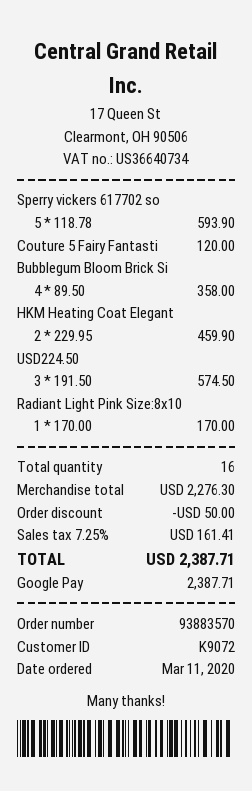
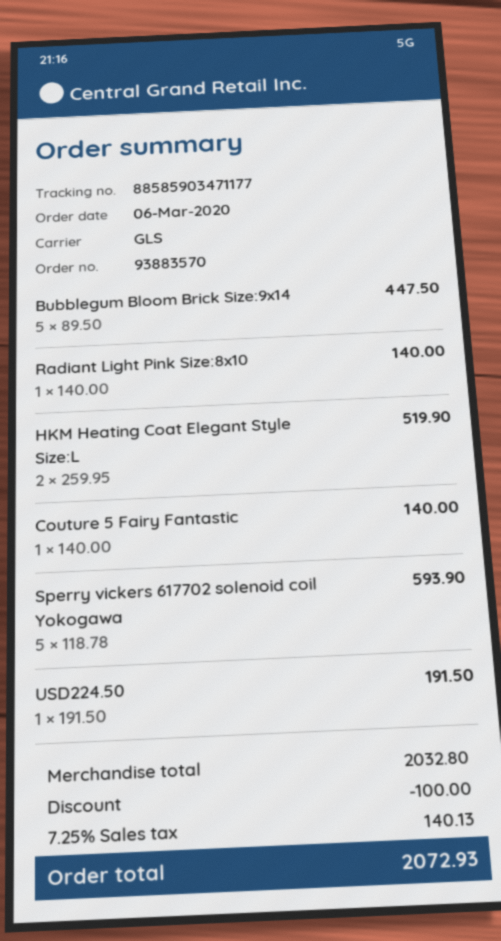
order date: 2020-03-11 -> 2020-03-06
Couture 5 Fairy Fantasti: 1 x 120.00 = 120.00 -> 1 x 140.00 = 140.00
Bubblegum Bloom Brick Si: 4 x 89.50 = 358.00 -> 5 x 89.50 = 447.50
HKM Heating Coat Elegant: 2 x 229.95 = 459.90 -> 2 x 259.95 = 519.90
USD224.50: 3 x 191.50 = 574.50 -> 1 x 191.50 = 191.50
Radiant Light Pink Size:8x10: 1 x 170.00 = 170.00 -> 1 x 140.00 = 140.00
subtotal: 2276.30 -> 2032.80
discount: 50.00 -> 100.00
tax: 7.25% = 161.41 -> 7.25% = 140.13
total: 2387.71 -> 2072.93

